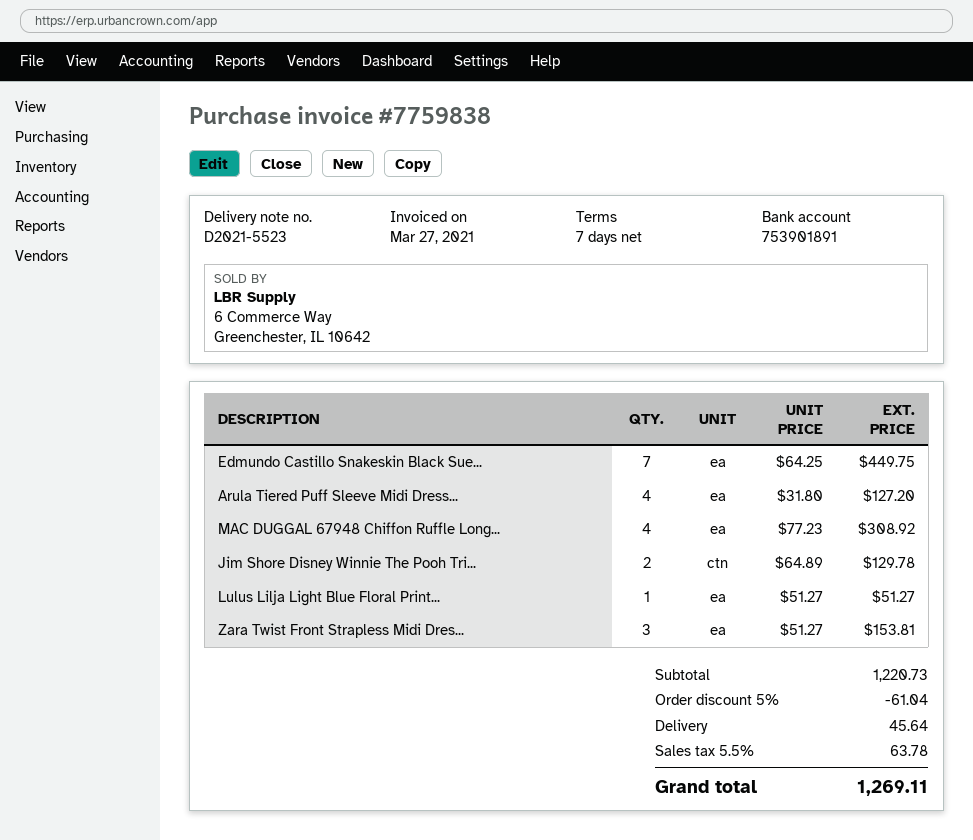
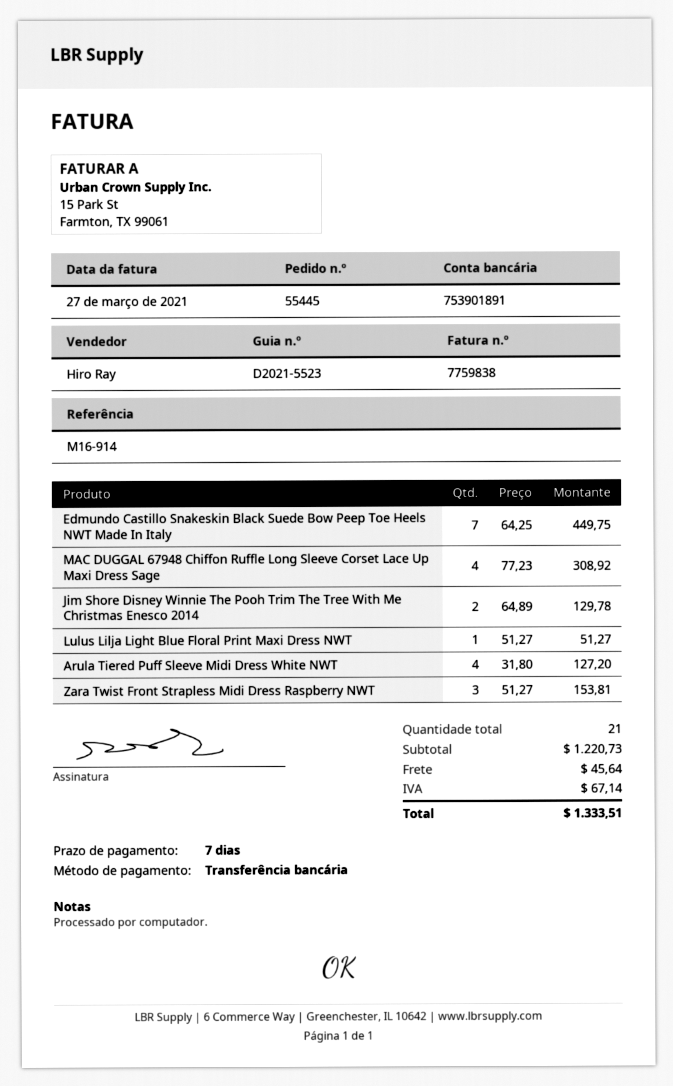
discount: 5% = 61.04 -> none
tax: 63.78 -> 67.14
total: 1269.11 -> 1333.51

